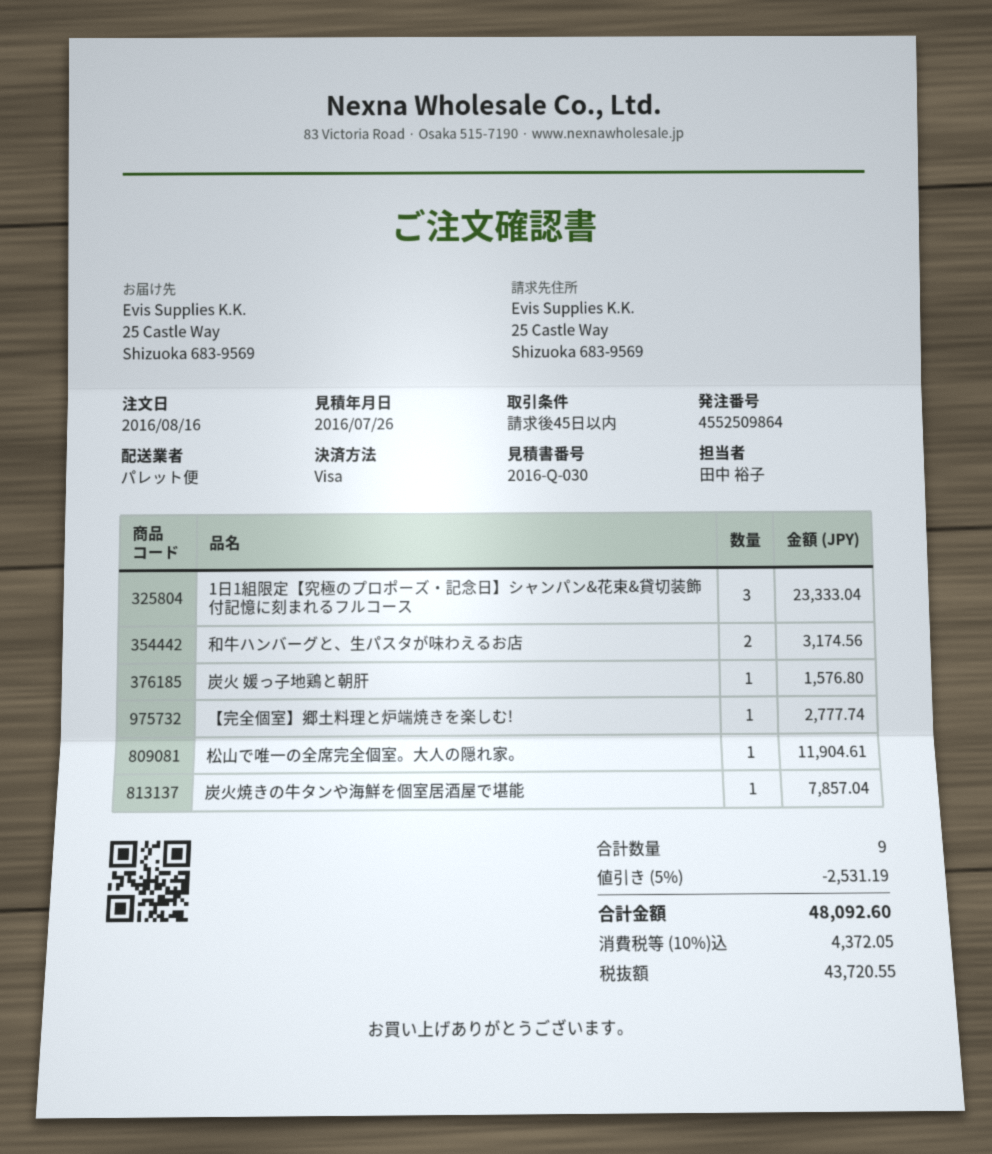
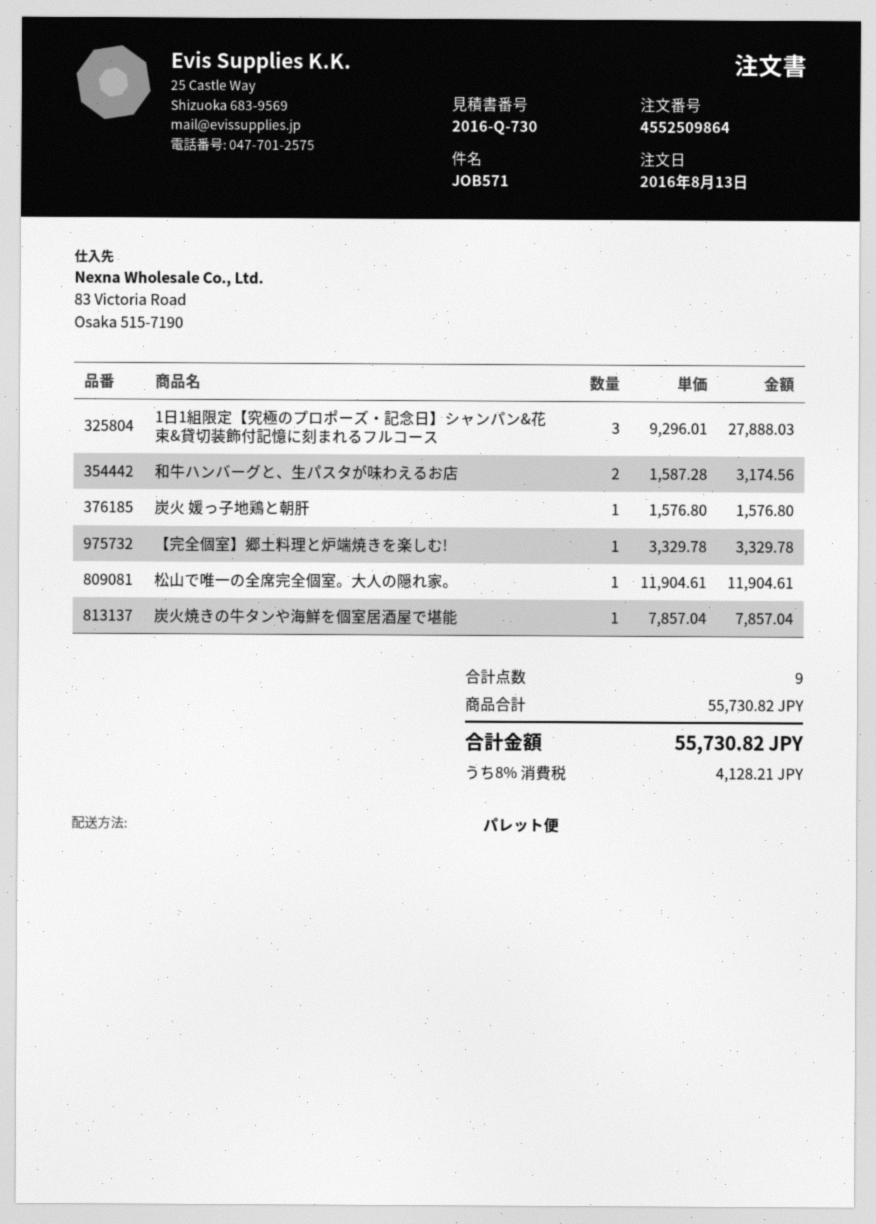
quote number: 2016-Q-030 -> 2016-Q-730
order date: 2016-08-16 -> 2016-08-13
1日1組限定【究極のプロポーズ・記念日】シャンパン&花束&貸切装飾付記憶に刻まれるフルコース: 3 for 23333.04 -> 3 for 27888.03
【完全個室】郷土料理と炉端焼きを楽しむ!: 1 for 2777.74 -> 1 for 3329.78
discount: 5% = 2531.19 -> none
tax: 10% = 4372.05 -> 8% = 4128.21
total: 48092.60 -> 55730.82

